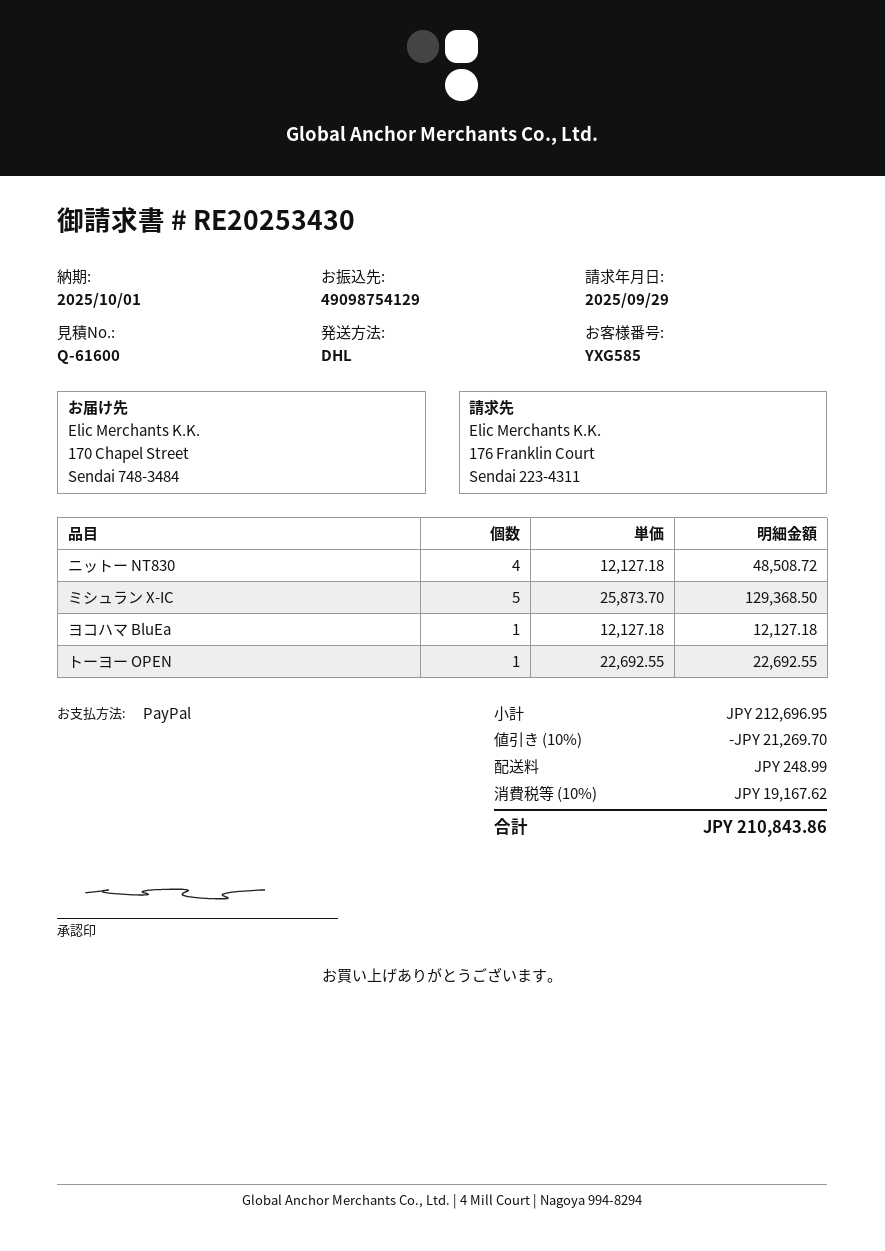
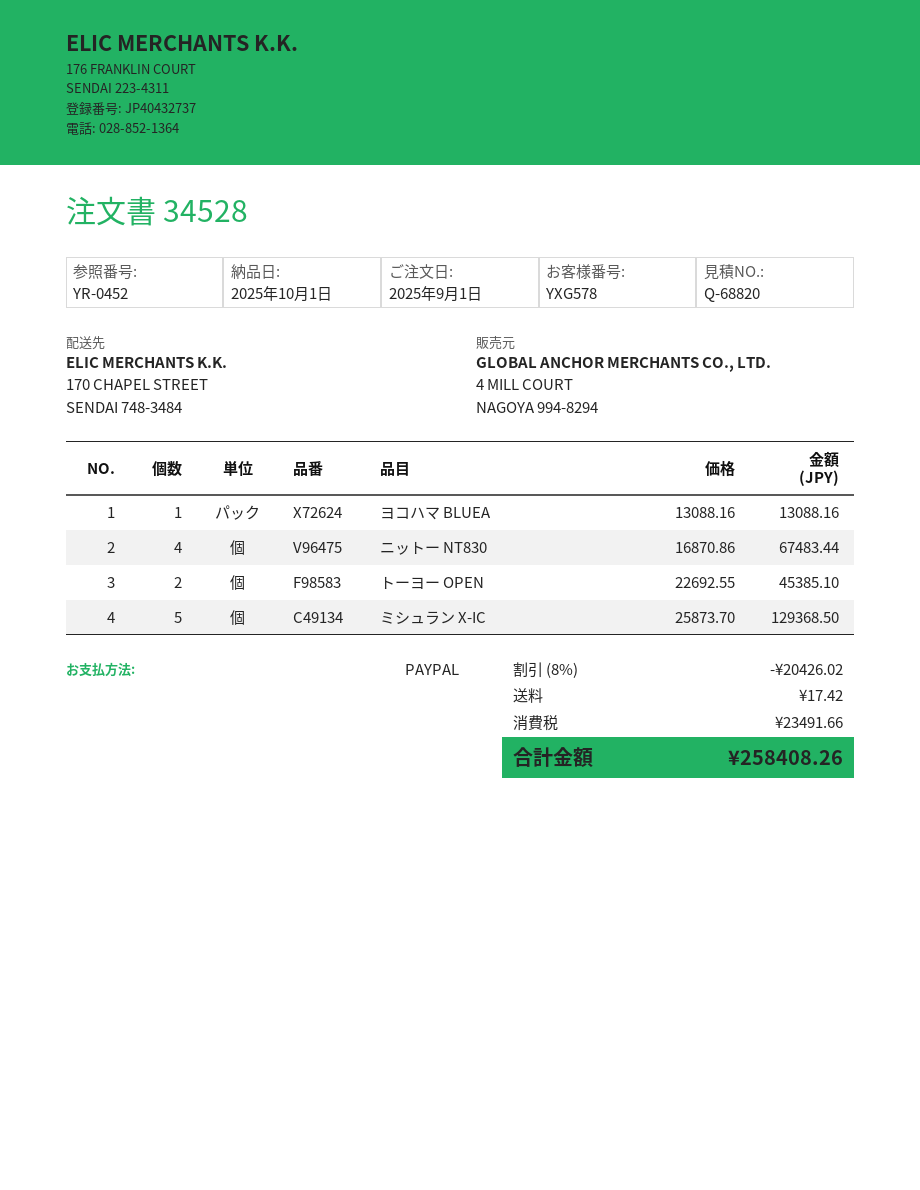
quote number: Q-61600 -> Q-68820
customer number: YXG585 -> YXG578
ニットー NT830: 4 x 12127.18 = 48508.72 -> 4 x 16870.86 = 67483.44
ヨコハマ BluEa: 1 x 12127.18 = 12127.18 -> 1 x 13088.16 = 13088.16
トーヨー OPEN: 1 x 22692.55 = 22692.55 -> 2 x 22692.55 = 45385.10
discount: 10% = 21269.70 -> 8% = 20426.02
shipping: 248.99 -> 17.42
tax: 19167.62 -> 23491.66
total: 210843.86 -> 258408.26

